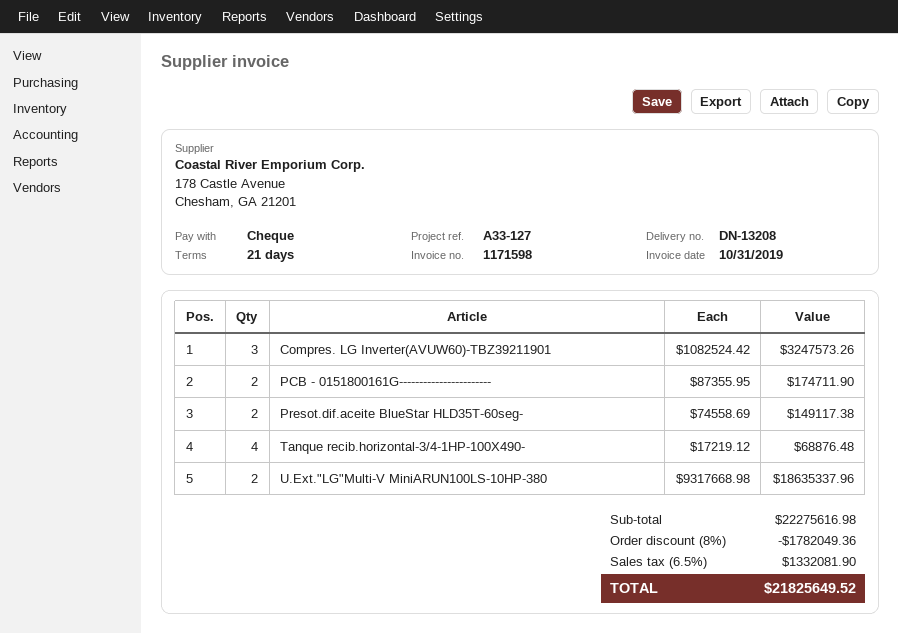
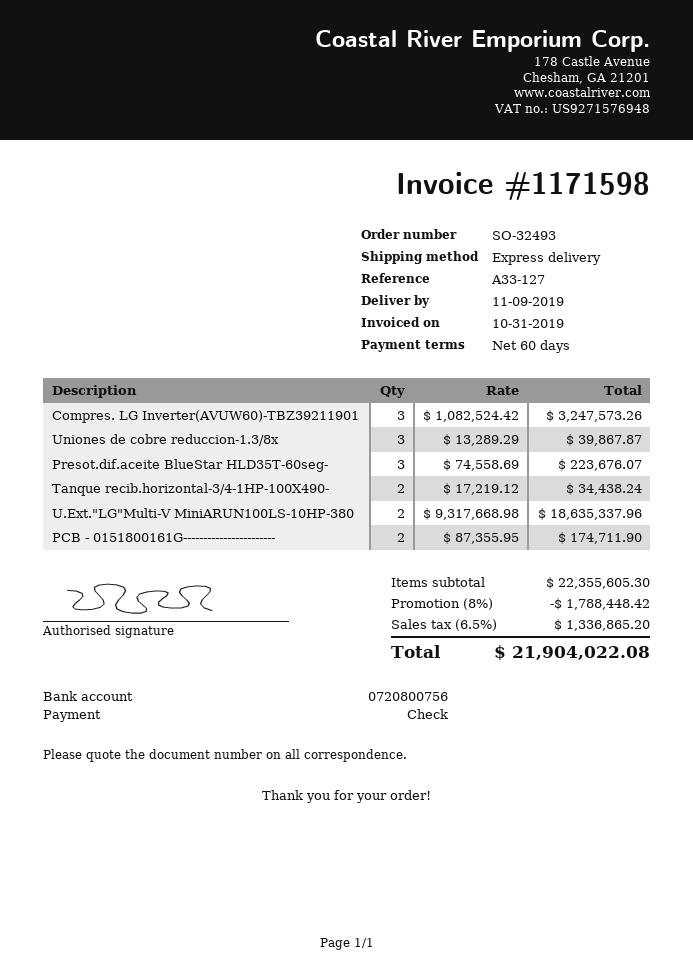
payment terms: 21 days -> 60 days
Presot.dif.aceite BlueStar HLD35T-60seg-: 2 x 74558.69 = 149117.38 -> 3 x 74558.69 = 223676.07
Tanque recib.horizontal-3/4-1HP-100X490-: 4 x 17219.12 = 68876.48 -> 2 x 17219.12 = 34438.24
Uniones de cobre reduccion-1.3/8x: none -> 3 x 13289.29 = 39867.87
subtotal: 22275616.98 -> 22355605.30
discount: 8% = 1782049.36 -> 8% = 1788448.42
tax: 6.5% = 1332081.90 -> 6.5% = 1336865.20
total: 21825649.52 -> 21904022.08

